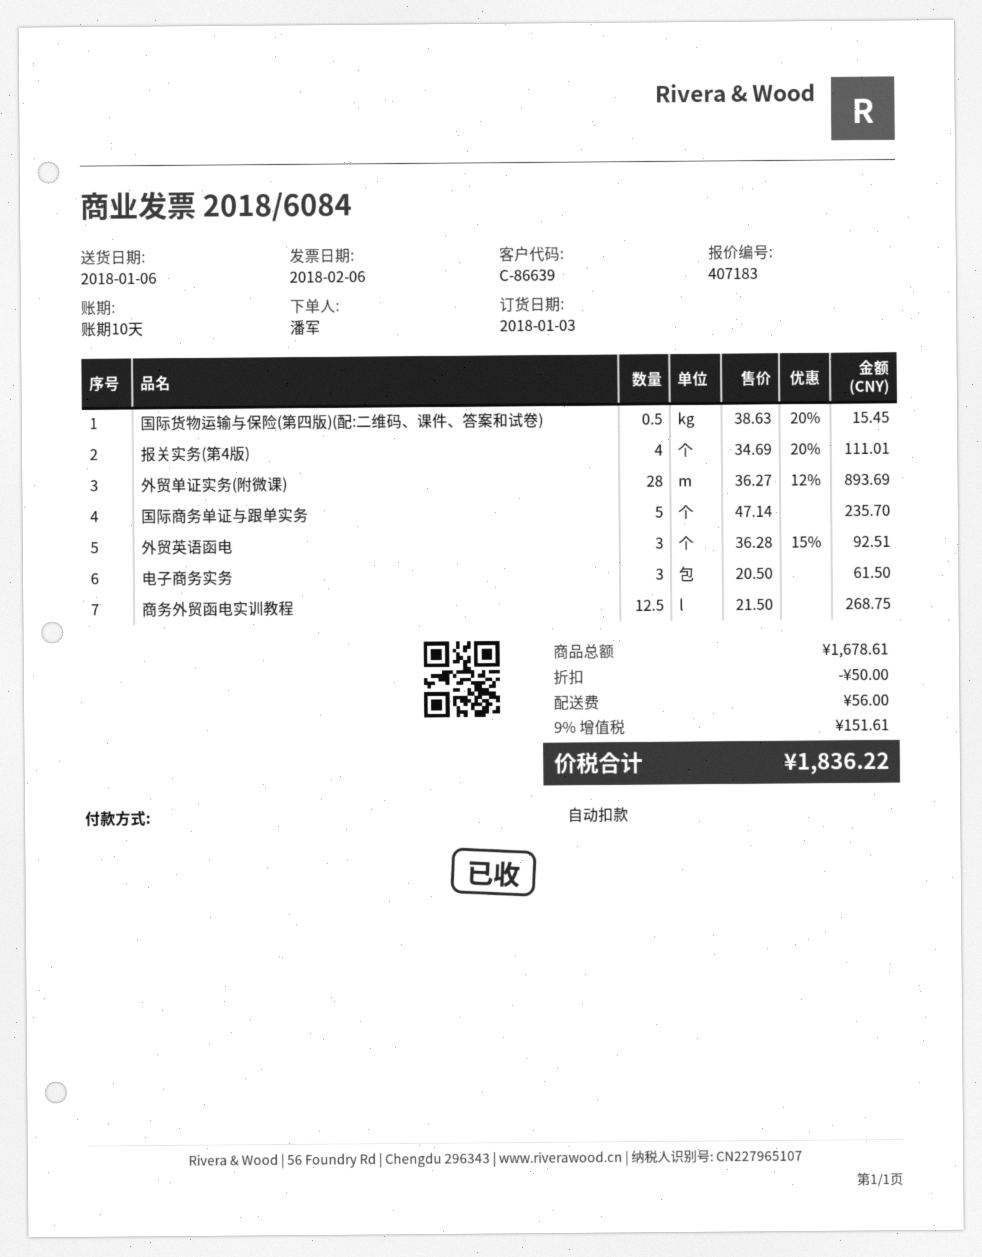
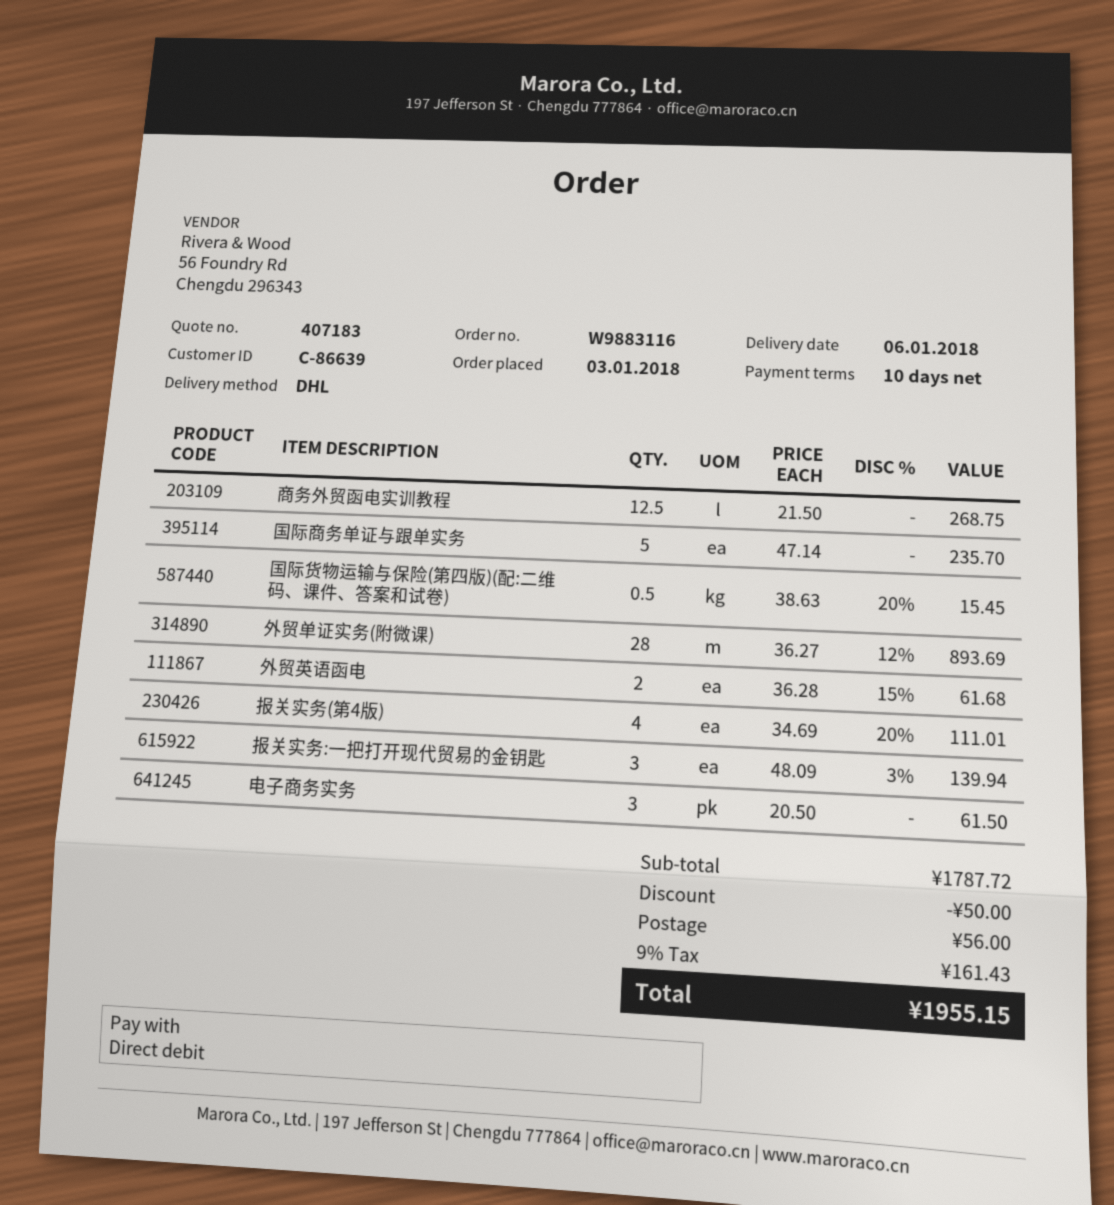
外贸英语函电: 3 x 36.28 - 15% = 92.51 -> 2 x 36.28 - 15% = 61.68
报关实务:一把打开现代贸易的金钥匙: none -> 3 x 48.09 - 3% = 139.94
subtotal: 1678.61 -> 1787.72
tax: 9% = 151.61 -> 9% = 161.43
total: 1836.22 -> 1955.15

